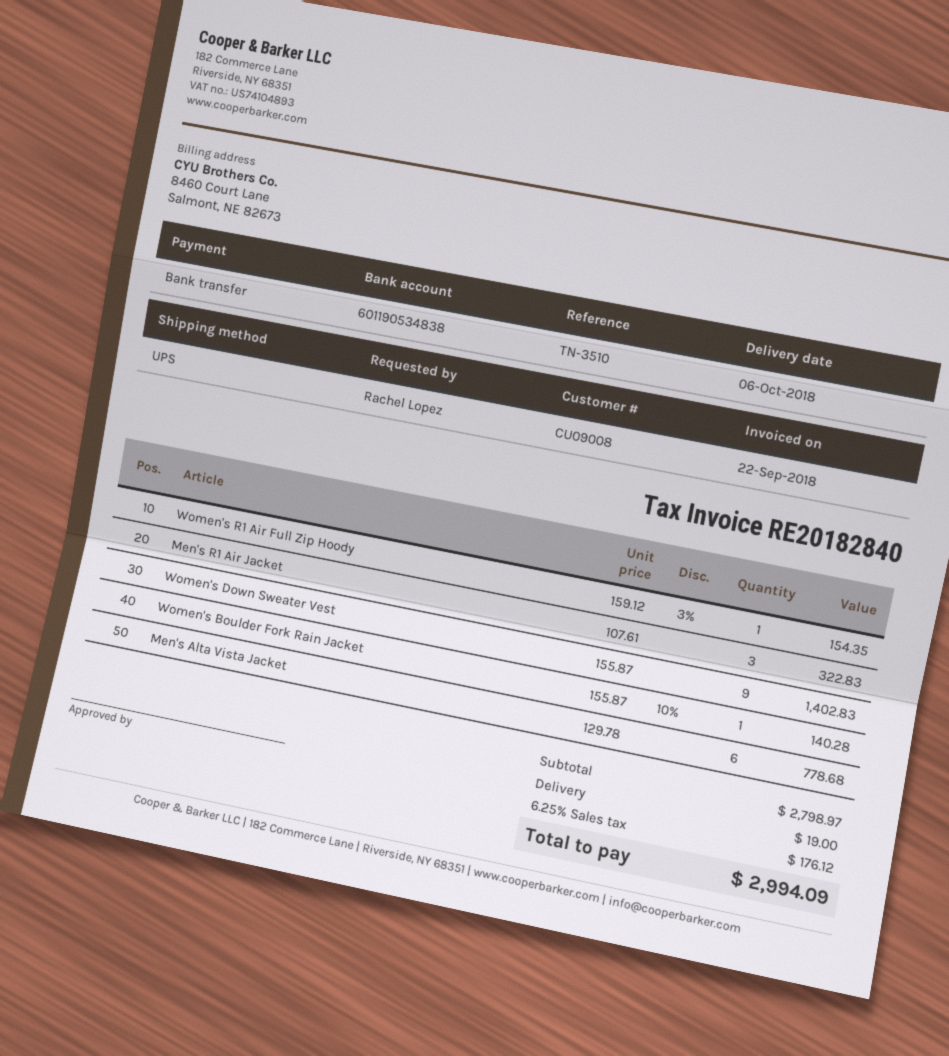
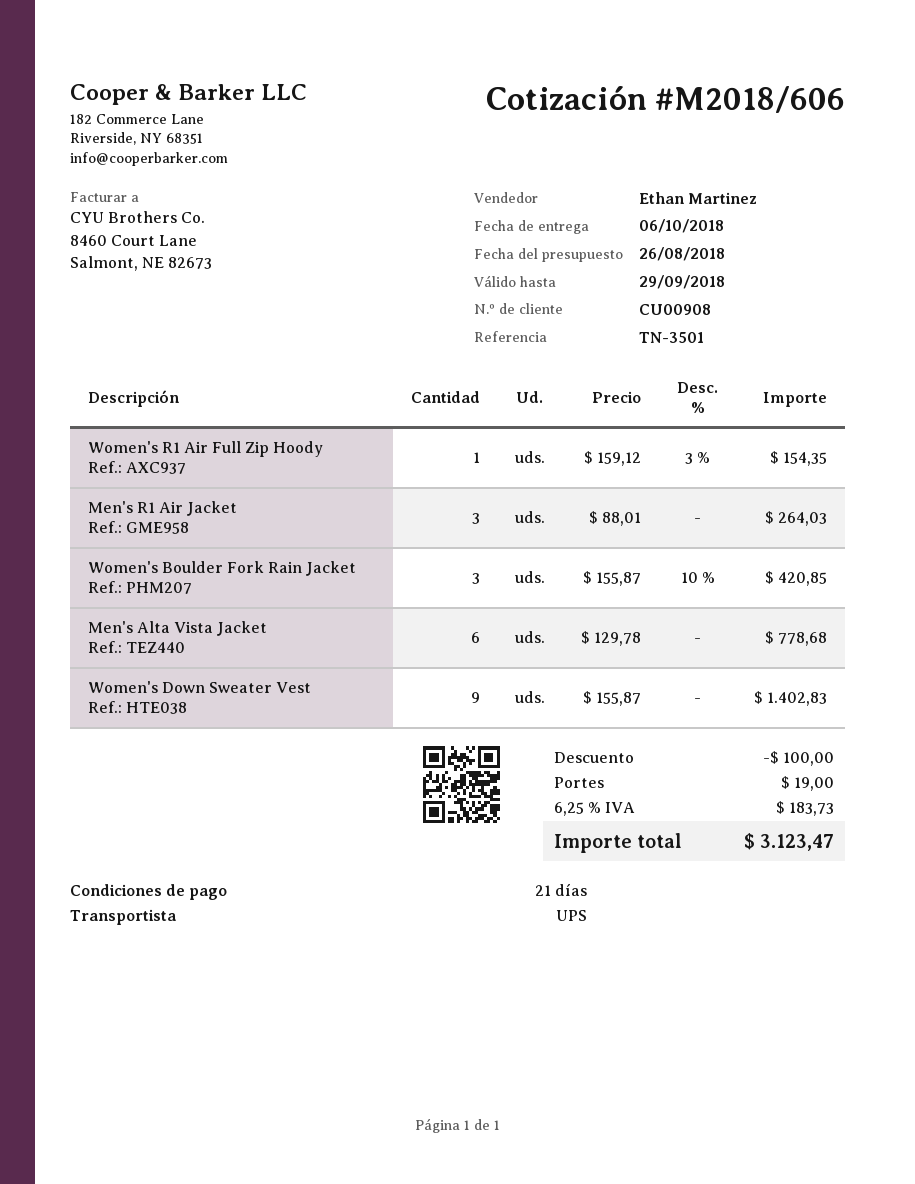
customer number: CU09008 -> CU00908
reference: TN-3510 -> TN-3501
Men's R1 Air Jacket: 3 x 107.61 = 322.83 -> 3 x 88.01 = 264.03
Women's Boulder Fork Rain Jacket: 1 x 155.87 - 10% = 140.28 -> 3 x 155.87 - 10% = 420.85
discount: none -> 100.00
tax: 6.25% = 176.12 -> 6.25% = 183.73
total: 2994.09 -> 3123.47

